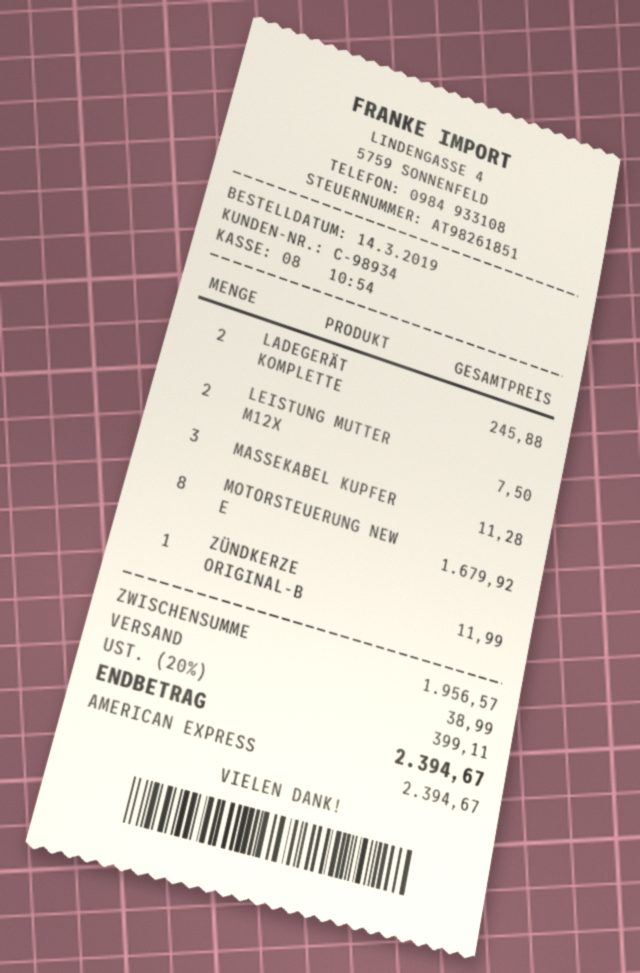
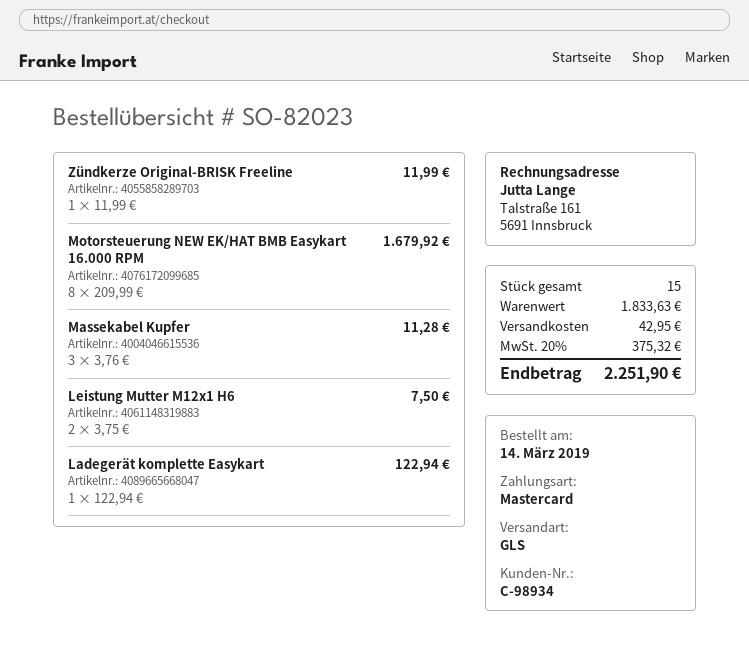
payment method: American Express -> Mastercard
LADEGERÄT KOMPLETTE: 2 for 245.88 -> 1 for 122.94
subtotal: 1956.57 -> 1833.63
shipping: 38.99 -> 42.95
tax: 20% = 399.11 -> 20% = 375.32
total: 2394.67 -> 2251.90

